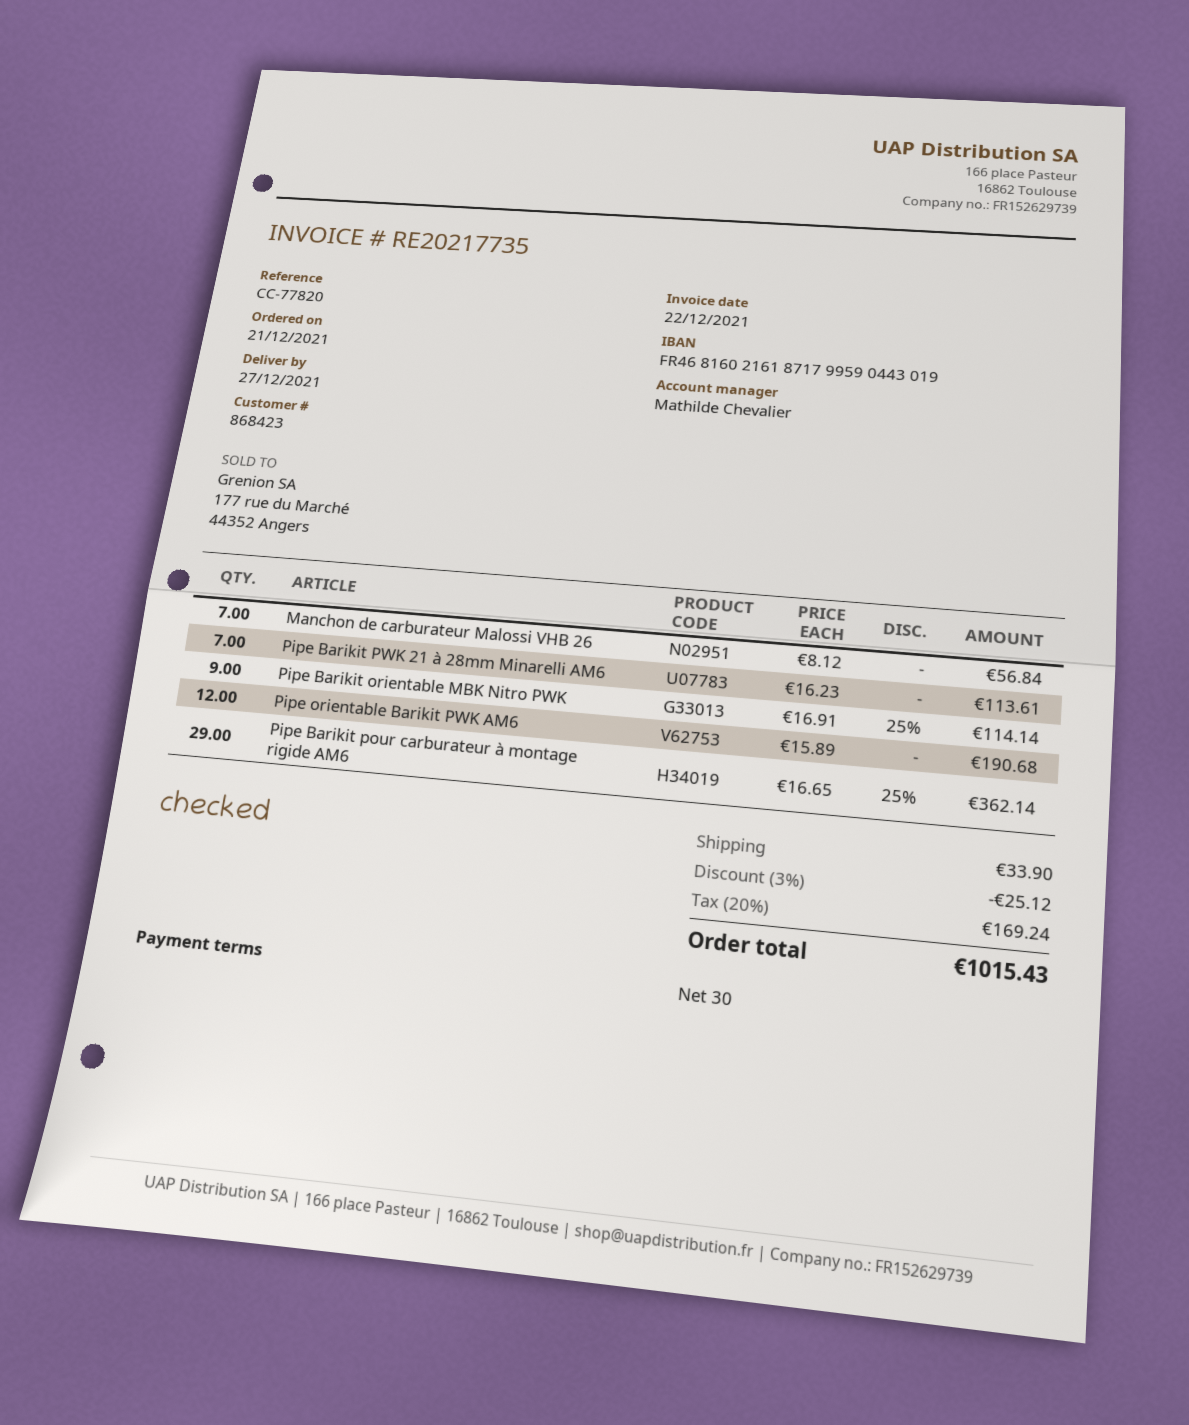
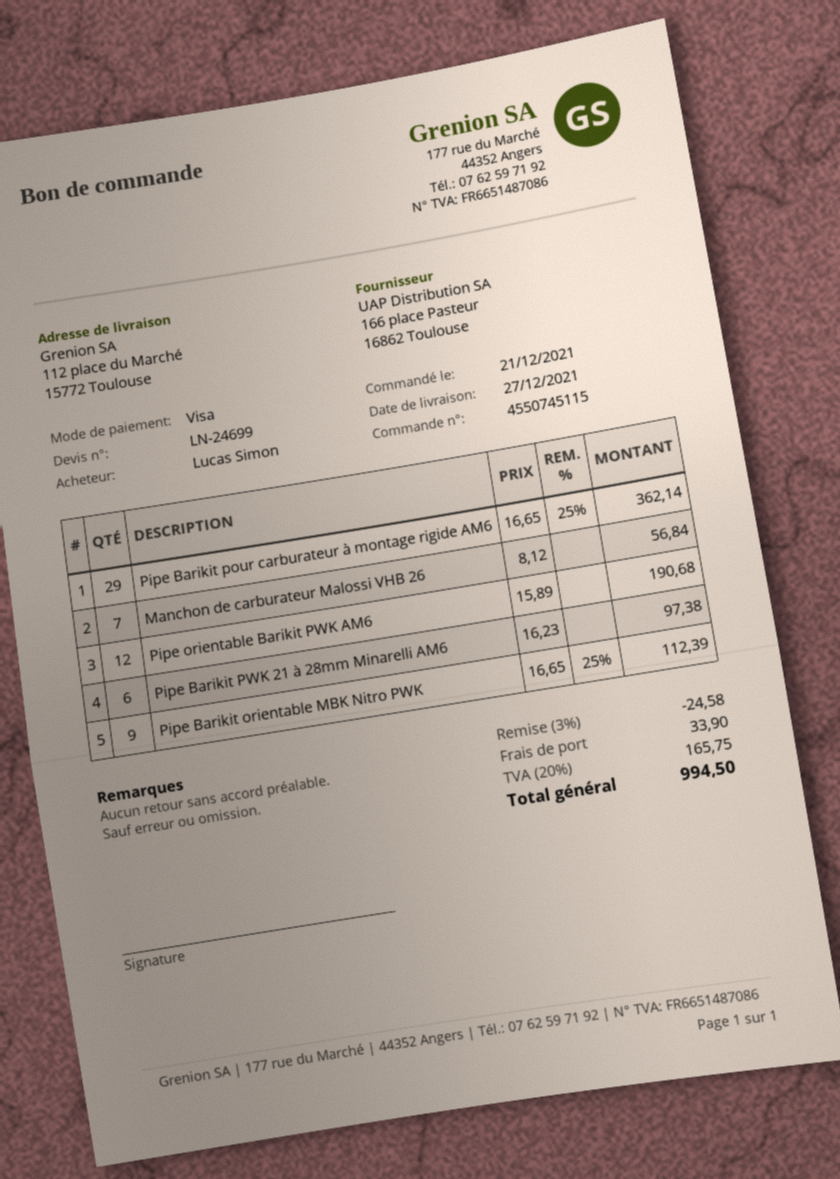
Pipe Barikit PWK 21 à 28mm Minarelli AM6: 7 x 16.23 = 113.61 -> 6 x 16.23 = 97.38
Pipe Barikit orientable MBK Nitro PWK: 9 x 16.91 - 25% = 114.14 -> 9 x 16.65 - 25% = 112.39
discount: 3% = 25.12 -> 3% = 24.58
tax: 20% = 169.24 -> 20% = 165.75
total: 1015.43 -> 994.50

